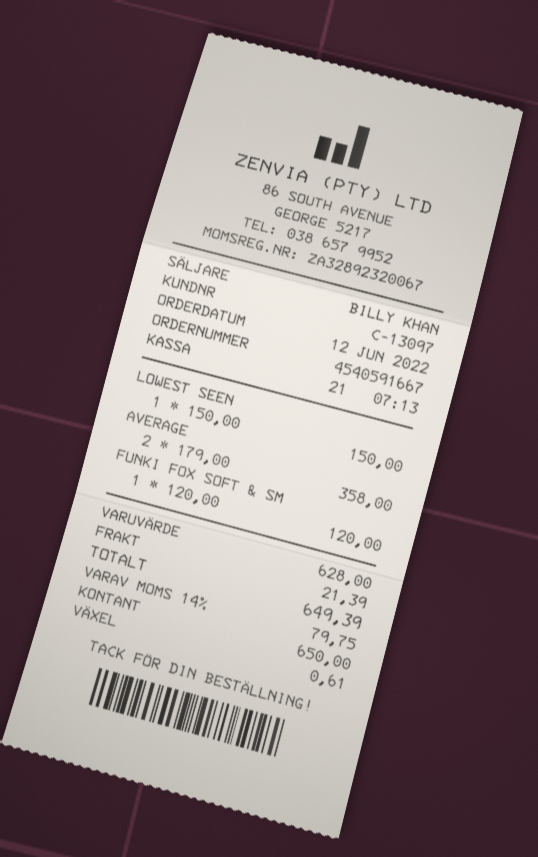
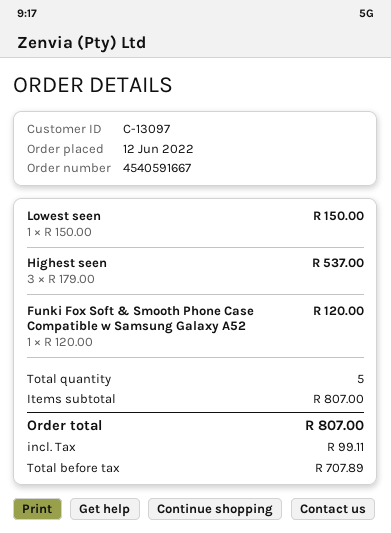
AVERAGE: 2 x 179.00 = 358.00 -> none
Highest seen: none -> 3 x 179.00 = 537.00
subtotal: 628.00 -> 807.00
shipping: 21.39 -> none
tax: 79.75 -> 99.11
total: 649.39 -> 807.00

